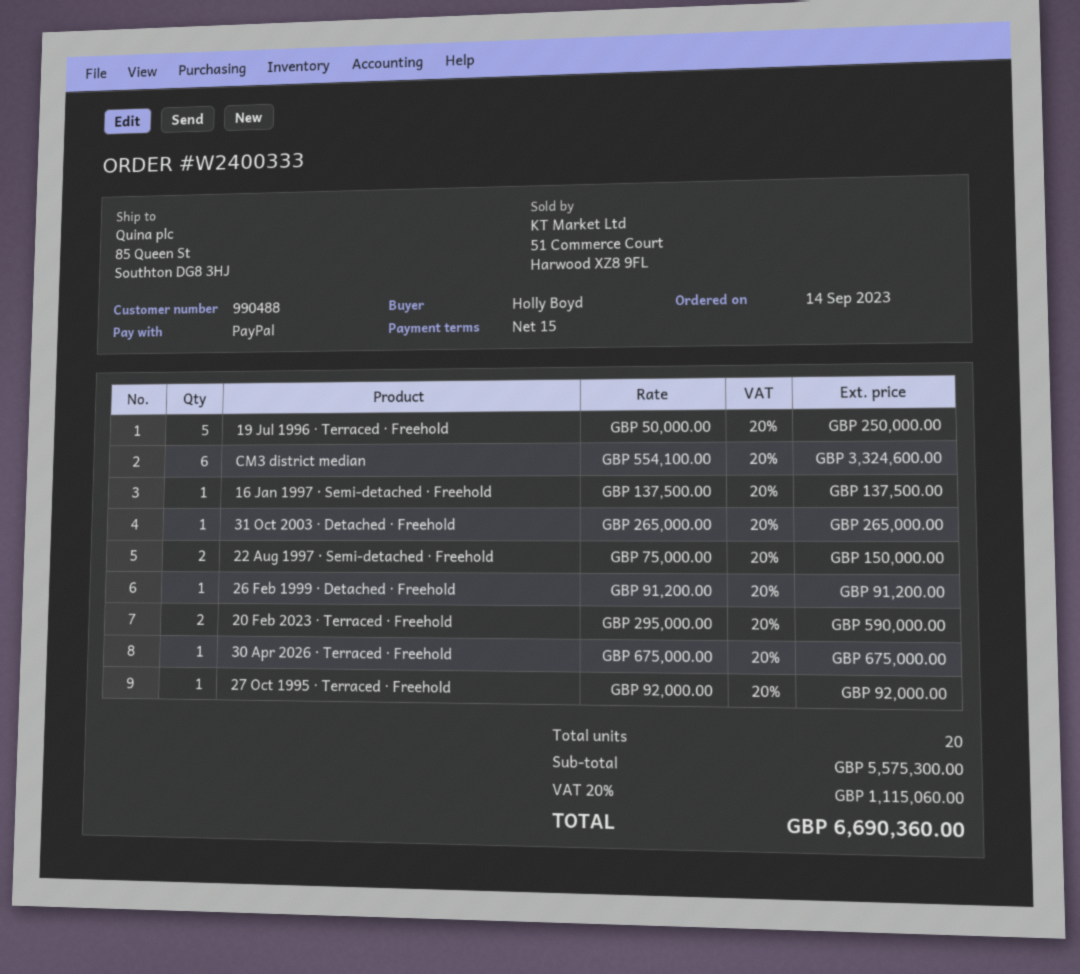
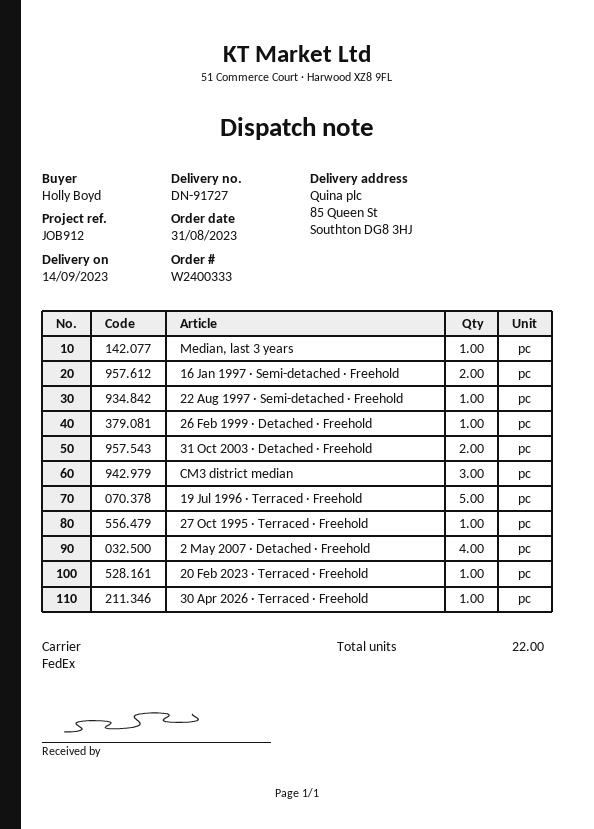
order date: 2023-09-14 -> 2023-08-31
CM3 district median: 6 -> 3
16 Jan 1997 · Semi-detached · Freehold: 1 -> 2
31 Oct 2003 · Detached · Freehold: 1 -> 2
22 Aug 1997 · Semi-detached · Freehold: 2 -> 1
20 Feb 2023 · Terraced · Freehold: 2 -> 1
Median, last 3 years: none -> 1
2 May 2007 · Detached · Freehold: none -> 4
total quantity: 20 -> 22

